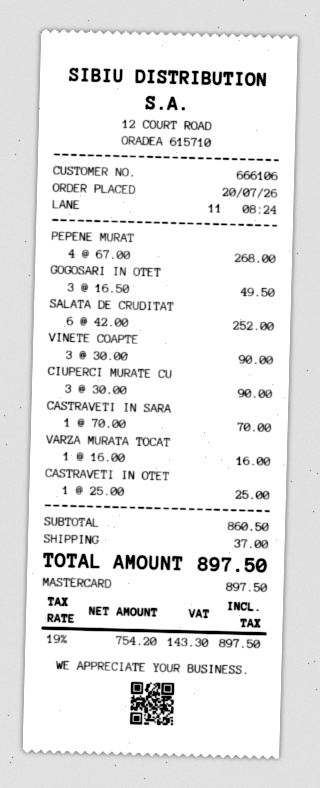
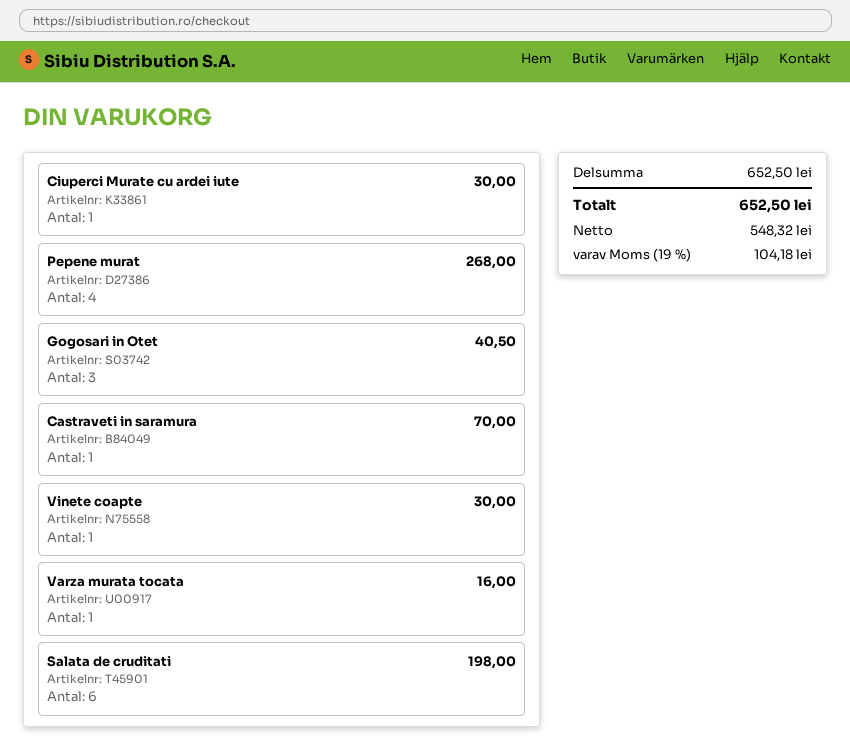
GOGOSARI IN OTET: 3 for 49.50 -> 3 for 40.50
SALATA DE CRUDITAT: 6 for 252.00 -> 6 for 198.00
VINETE COAPTE: 3 for 90.00 -> 1 for 30.00
CIUPERCI MURATE CU: 3 for 90.00 -> 1 for 30.00
CASTRAVETI IN OTET: 1 for 25.00 -> none
subtotal: 860.50 -> 652.50
shipping: 37.00 -> none
net: 754.20 -> 548.32
tax: 19% = 143.30 -> 19% = 104.18
total: 897.50 -> 652.50

